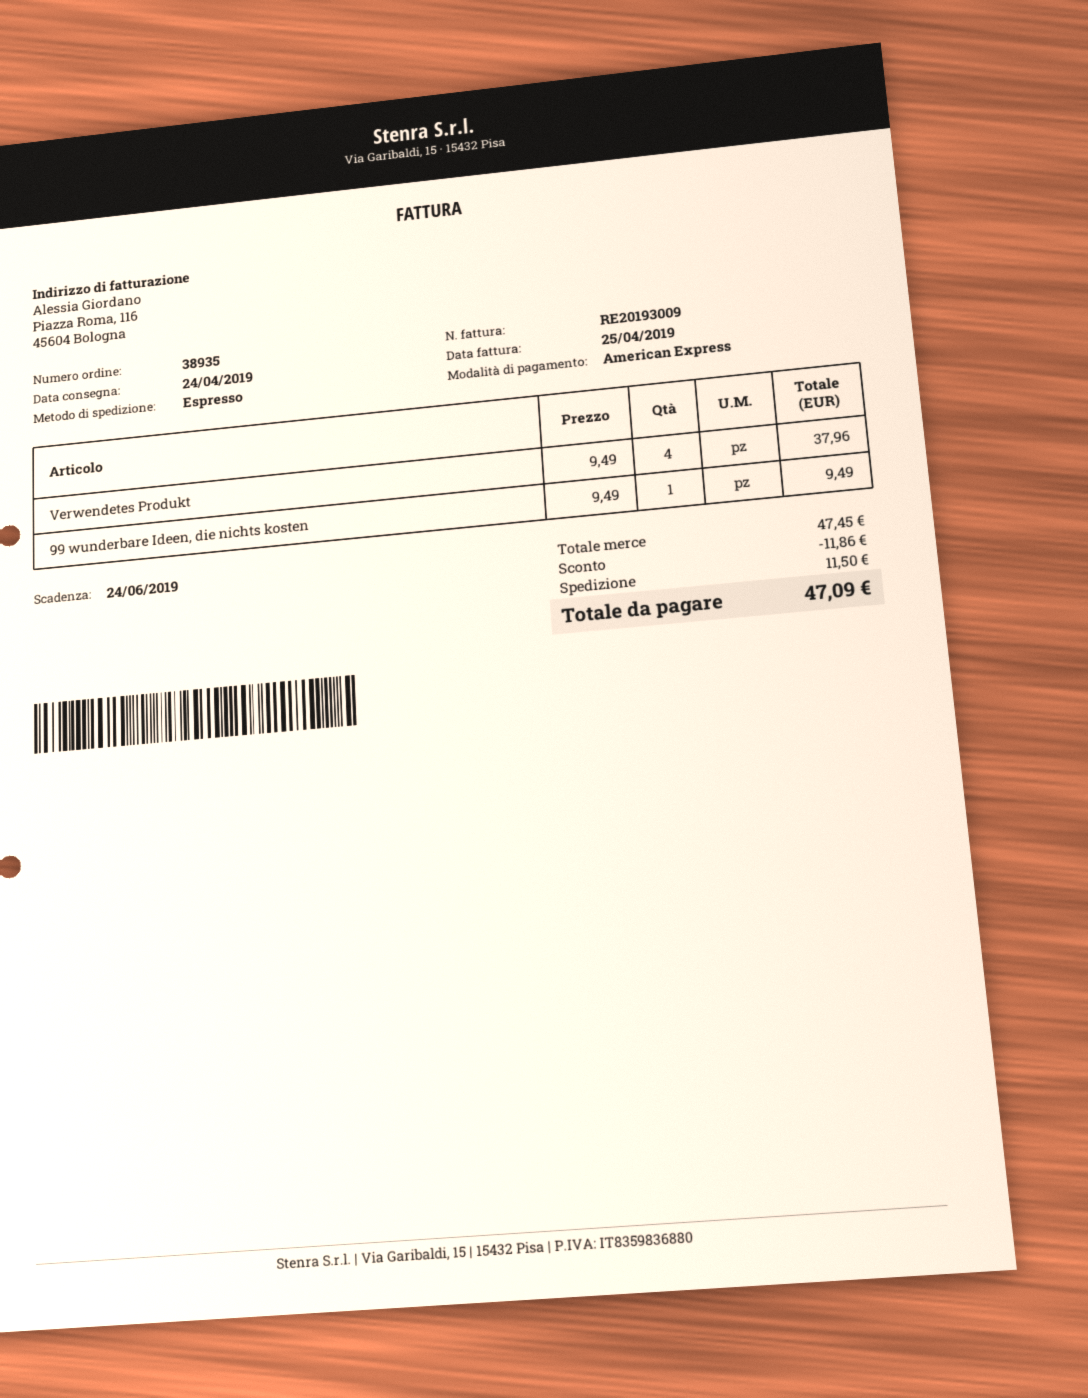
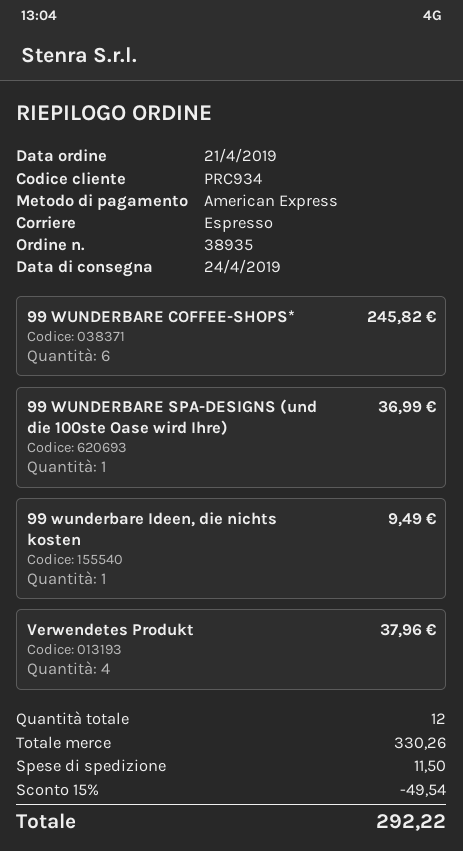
99 WUNDERBARE COFFEE-SHOPS*: none -> 6 for 245.82
99 WUNDERBARE SPA-DESIGNS (und die 100ste Oase wird Ihre): none -> 1 for 36.99
subtotal: 47.45 -> 330.26
discount: 11.86 -> 49.54
total: 47.09 -> 292.22

